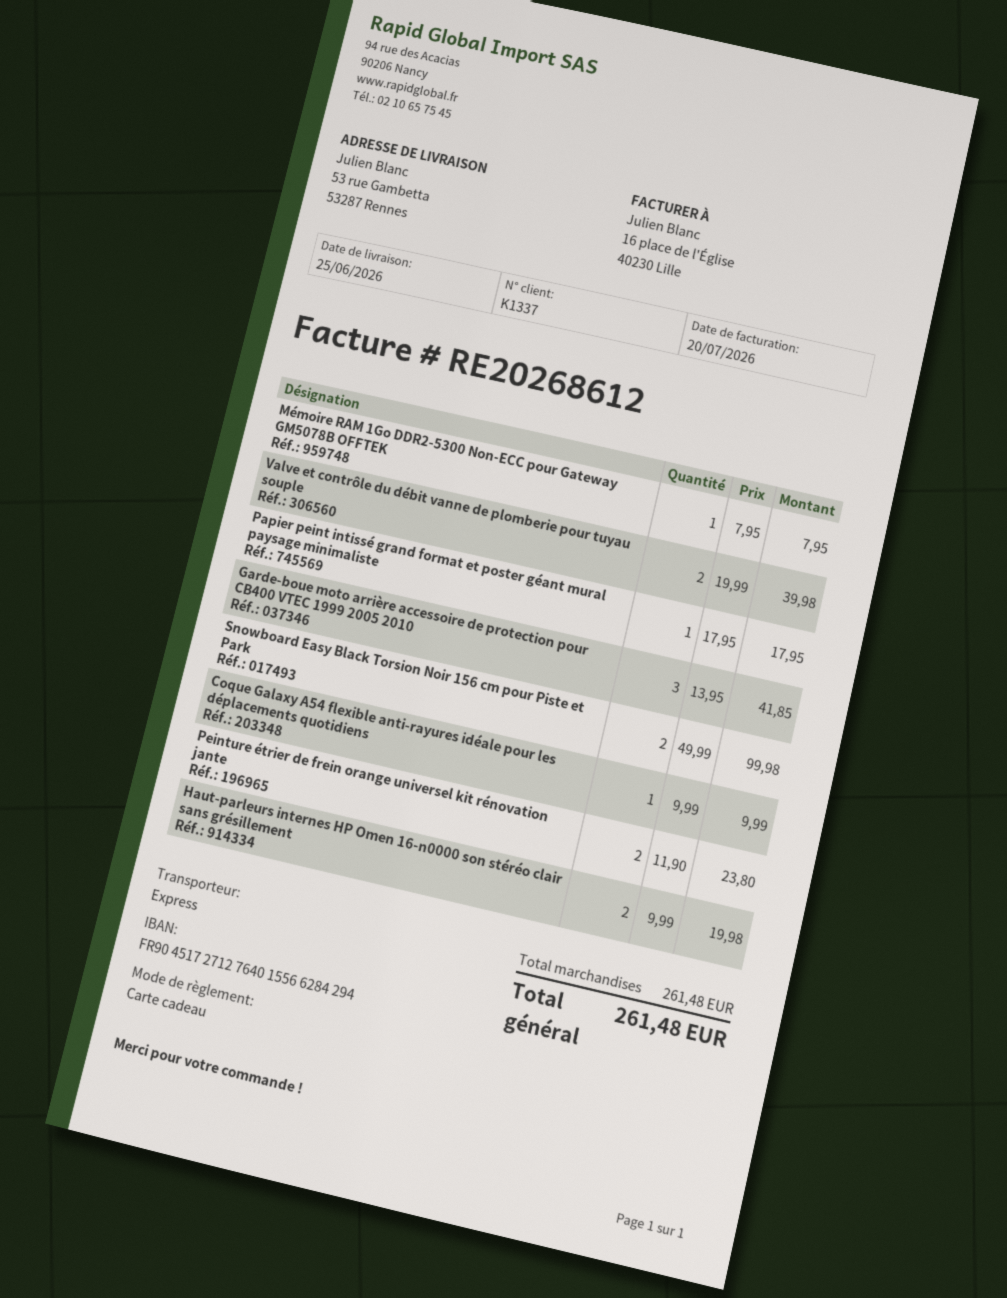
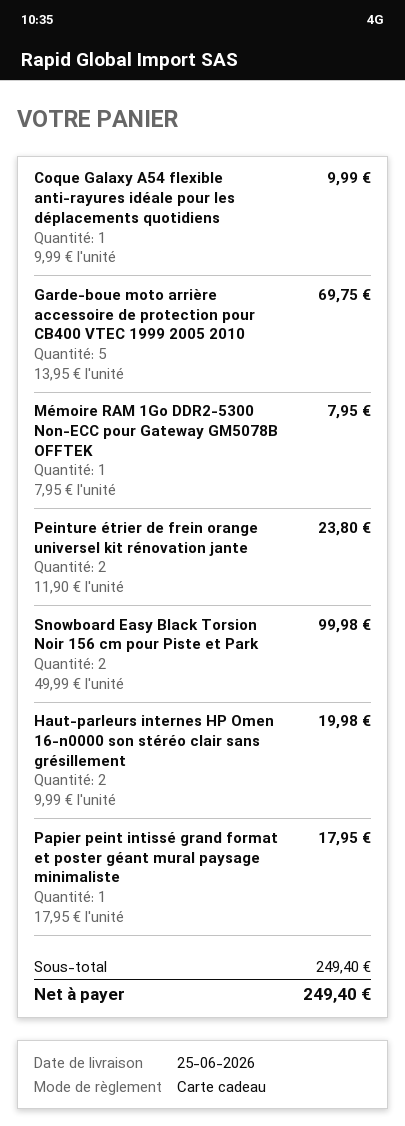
Valve et contrôle du débit vanne de plomberie pour tuyau souple: 2 x 19.99 = 39.98 -> none
Garde-boue moto arrière accessoire de protection pour CB400 VTEC 1999 2005 2010: 3 x 13.95 = 41.85 -> 5 x 13.95 = 69.75
subtotal: 261.48 -> 249.40
total: 261.48 -> 249.40

